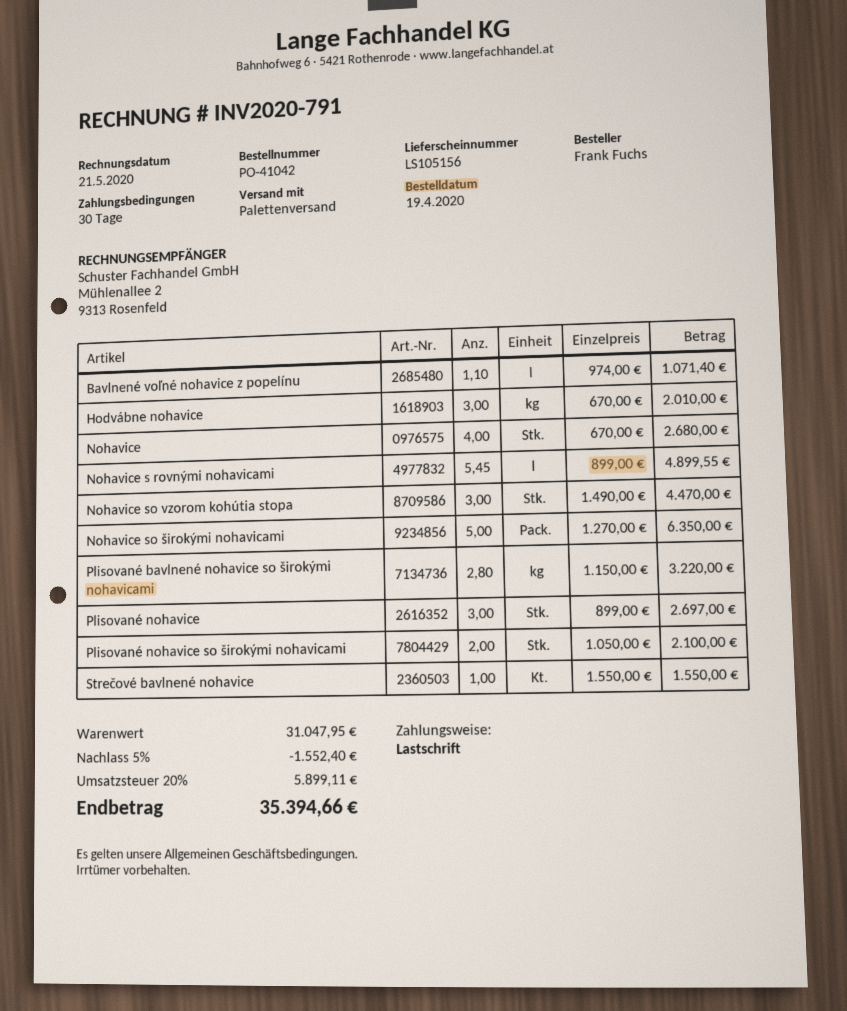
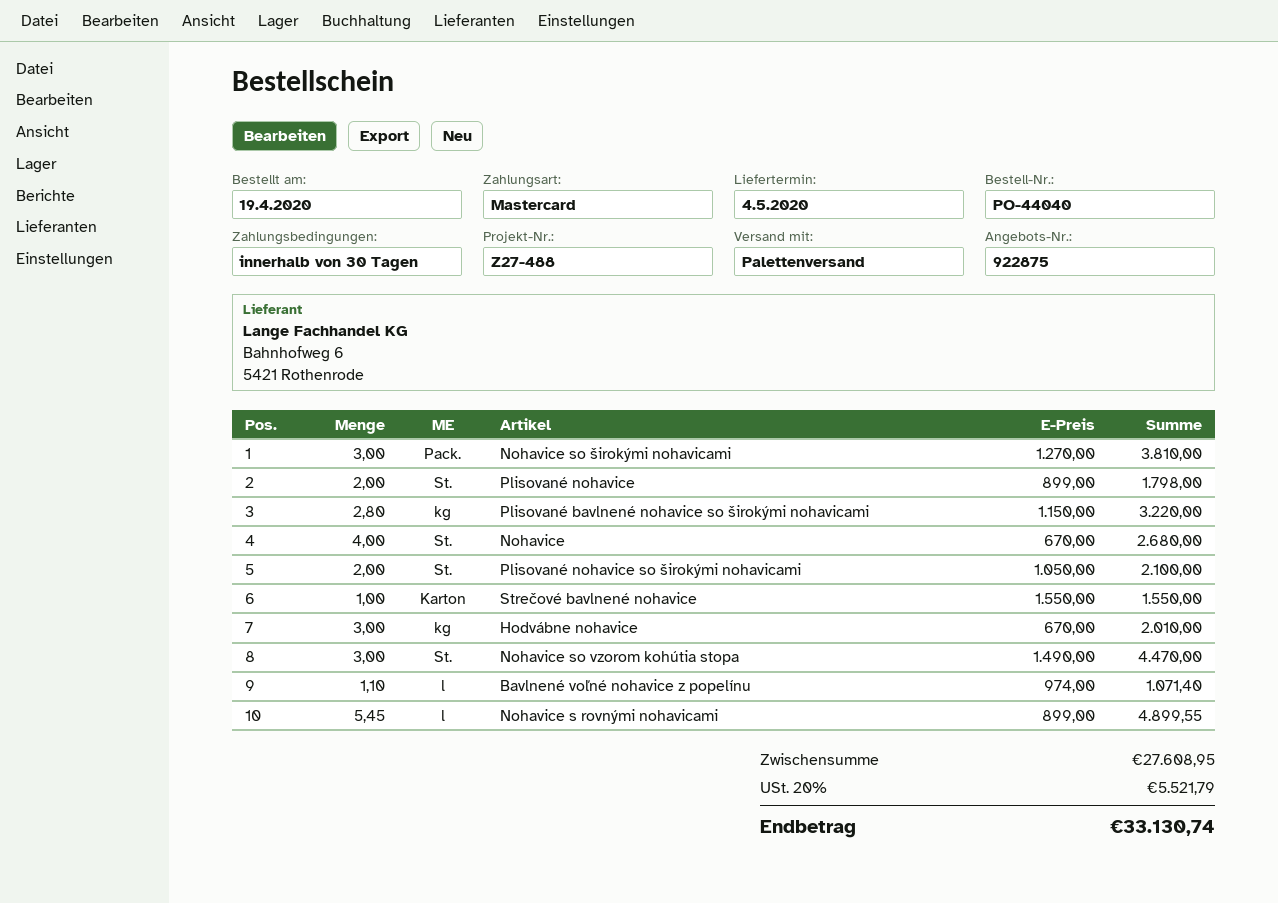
order number: PO-41042 -> PO-44040
payment method: direct debit -> Mastercard
Nohavice so širokými nohavicami: 5 x 1270.00 = 6350.00 -> 3 x 1270.00 = 3810.00
Plisované nohavice: 3 x 899.00 = 2697.00 -> 2 x 899.00 = 1798.00
subtotal: 31047.95 -> 27608.95
discount: 5% = 1552.40 -> none
tax: 20% = 5899.11 -> 20% = 5521.79
total: 35394.66 -> 33130.74

